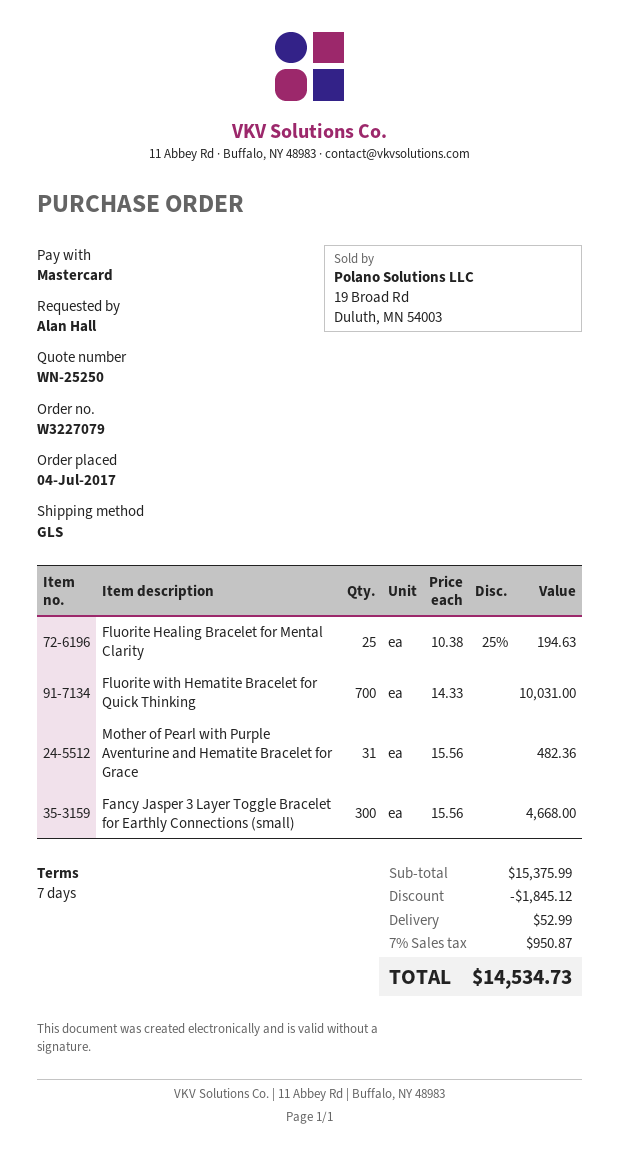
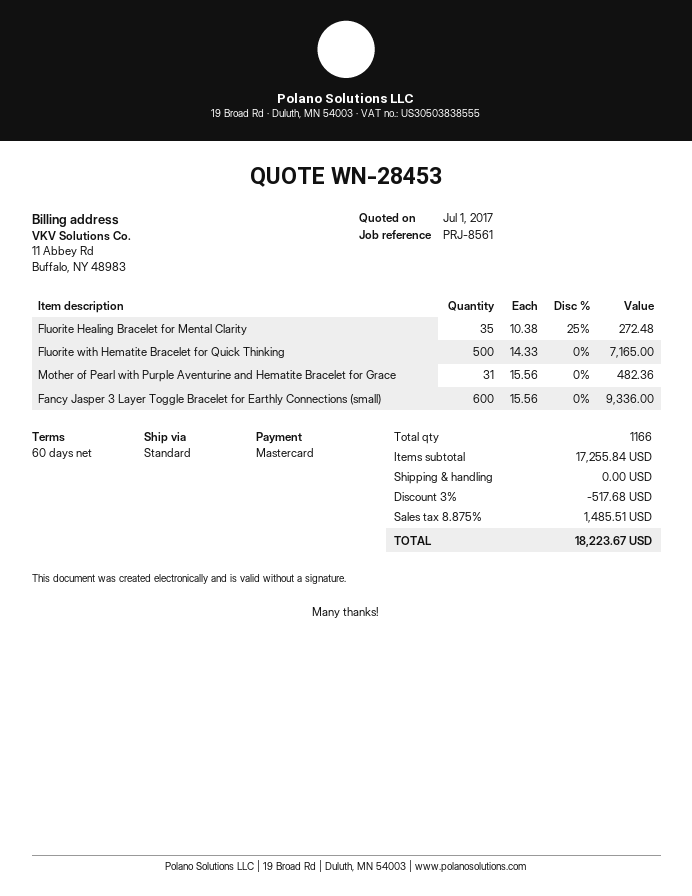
quote number: WN-25250 -> WN-28453
payment terms: 7 days -> 60 days
shipping method: GLS -> standard
Fluorite Healing Bracelet for Mental Clarity: 25 x 10.38 - 25% = 194.63 -> 35 x 10.38 - 25% = 272.48
Fluorite with Hematite Bracelet for Quick Thinking: 700 x 14.33 = 10031.00 -> 500 x 14.33 = 7165.00
Fancy Jasper 3 Layer Toggle Bracelet for Earthly Connections (small): 300 x 15.56 = 4668.00 -> 600 x 15.56 = 9336.00
subtotal: 15375.99 -> 17255.84
discount: 1845.12 -> 517.68
shipping: 52.99 -> 0.00
tax: 7% = 950.87 -> 8.875% = 1485.51
total: 14534.73 -> 18223.67

